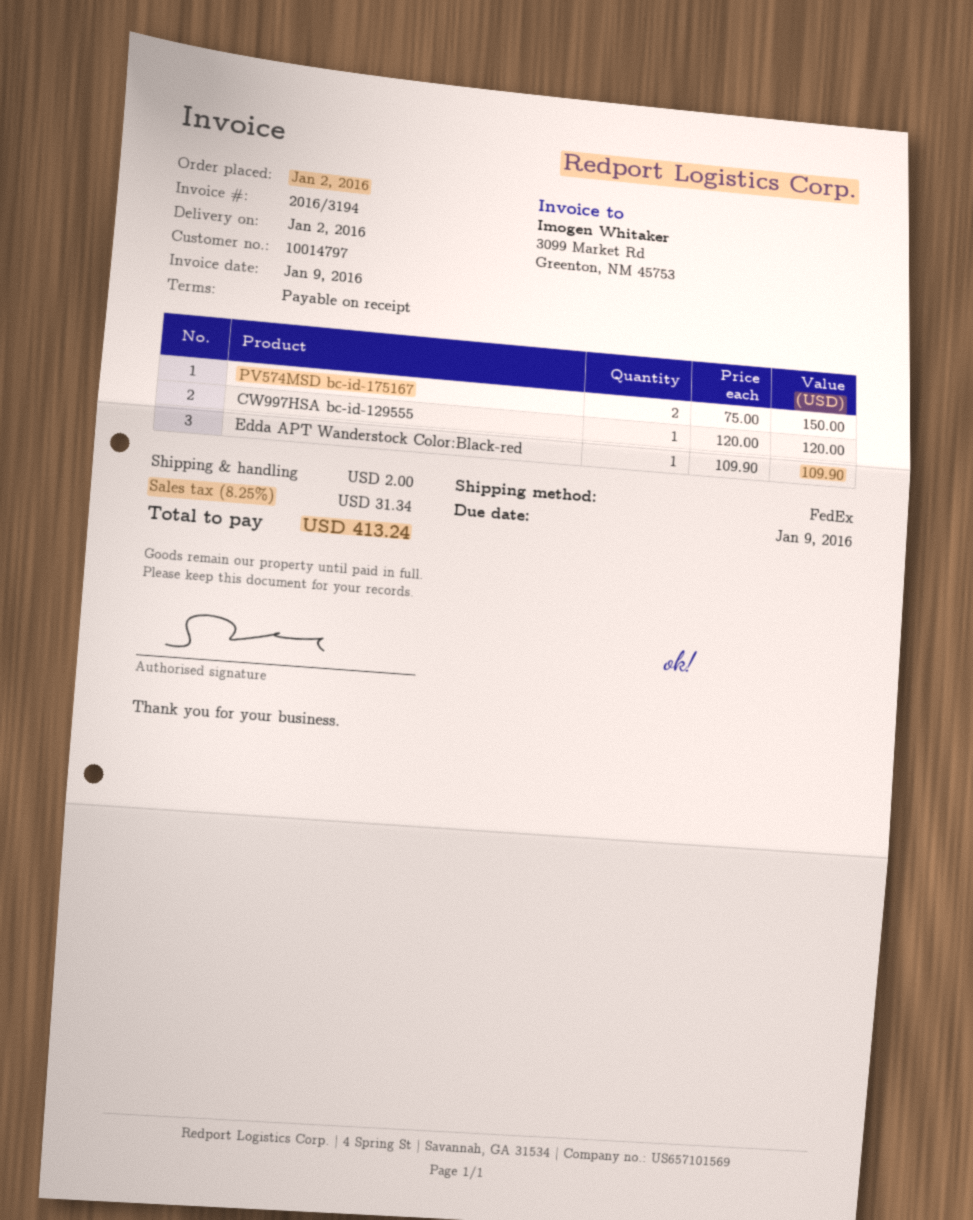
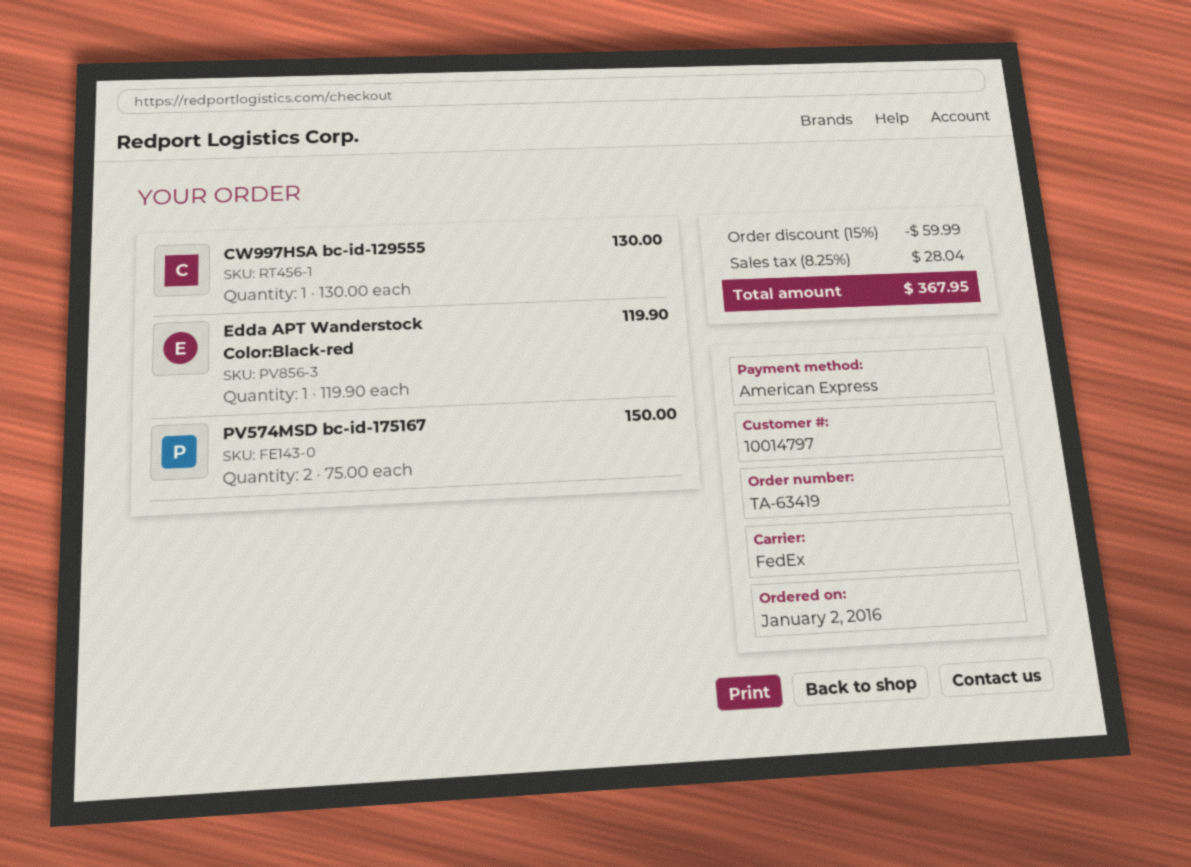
CW997HSA bc-id-129555: 1 x 120.00 = 120.00 -> 1 x 130.00 = 130.00
Edda APT Wanderstock Color:Black-red: 1 x 109.90 = 109.90 -> 1 x 119.90 = 119.90
discount: none -> 15% = 59.99
shipping: 2.00 -> none
tax: 8.25% = 31.34 -> 8.25% = 28.04
total: 413.24 -> 367.95

